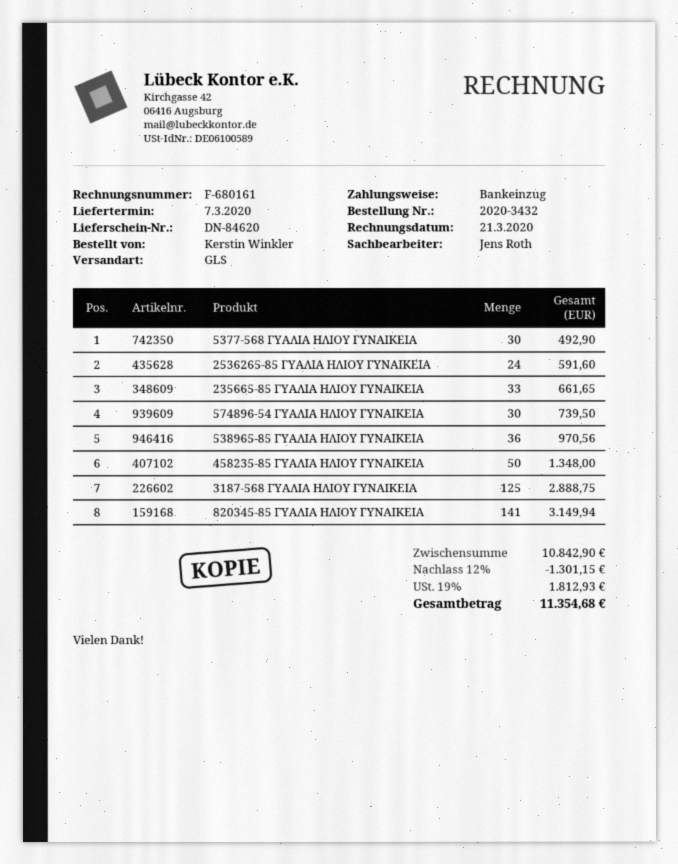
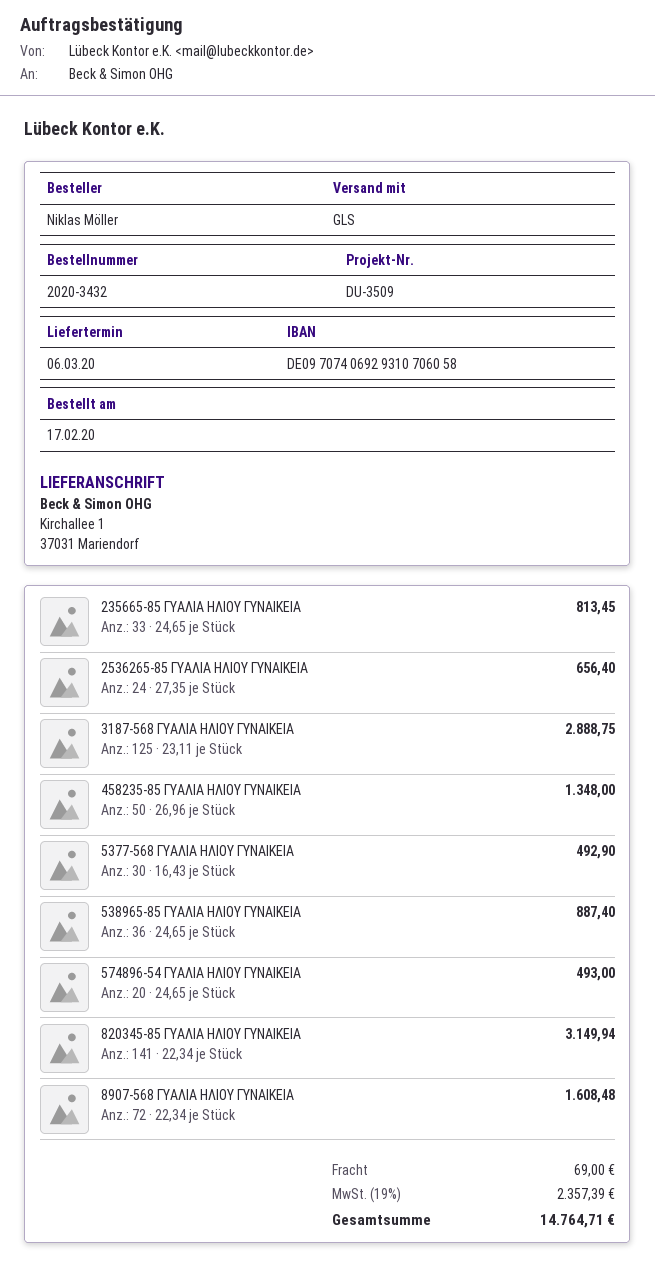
delivery date: 2020-03-07 -> 2020-03-06
ordered by: Kerstin Winkler -> Niklas Möller
2536265-85 ΓΥΑΛΙΑ ΗΛΙΟΥ ΓΥΝΑΙΚΕΙΑ: 24 for 591.60 -> 24 for 656.40
235665-85 ΓΥΑΛΙΑ ΗΛΙΟΥ ΓΥΝΑΙΚΕΙΑ: 33 for 661.65 -> 33 for 813.45
574896-54 ΓΥΑΛΙΑ ΗΛΙΟΥ ΓΥΝΑΙΚΕΙΑ: 30 for 739.50 -> 20 for 493.00
538965-85 ΓΥΑΛΙΑ ΗΛΙΟΥ ΓΥΝΑΙΚΕΙΑ: 36 for 970.56 -> 36 for 887.40
8907-568 ΓΥΑΛΙΑ ΗΛΙΟΥ ΓΥΝΑΙΚΕΙΑ: none -> 72 for 1608.48
discount: 12% = 1301.15 -> none
shipping: none -> 69.00
tax: 19% = 1812.93 -> 19% = 2357.39
total: 11354.68 -> 14764.71

